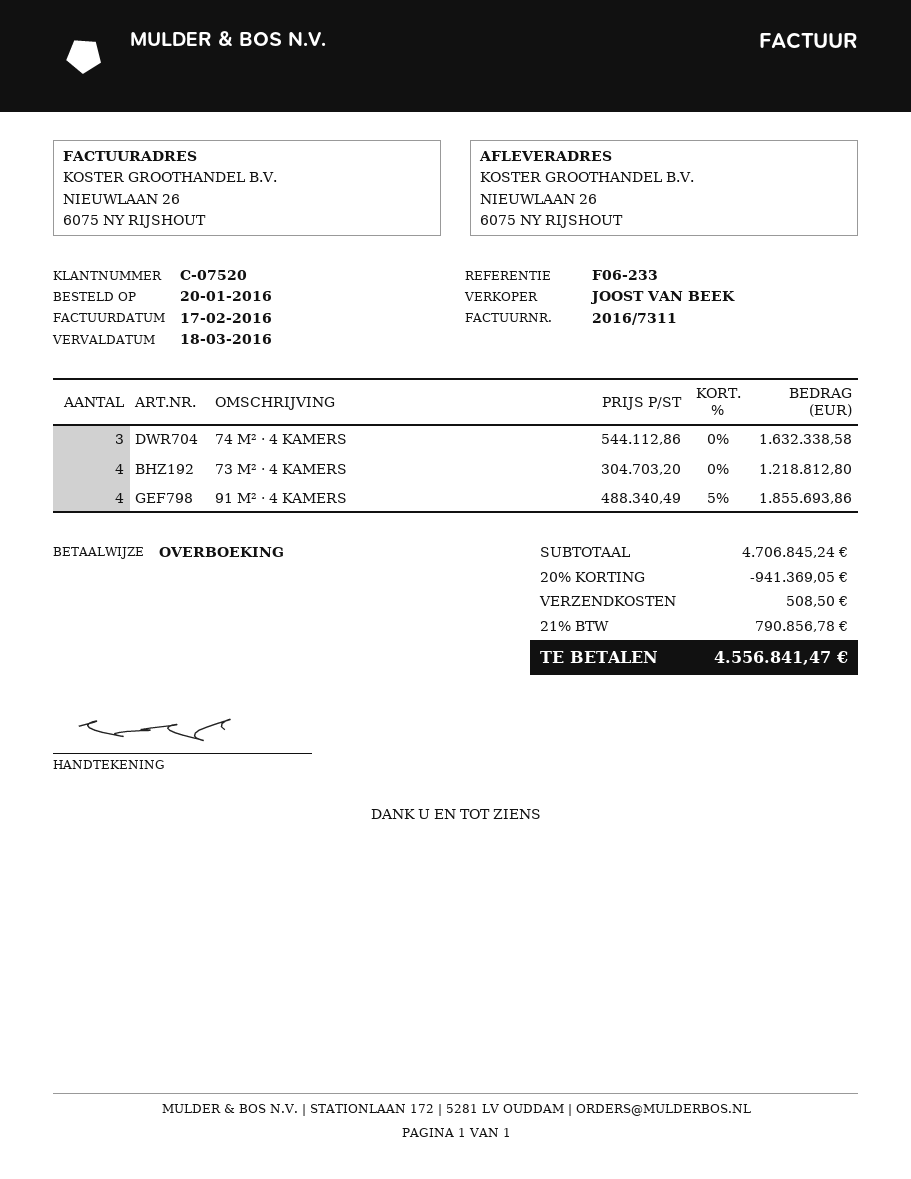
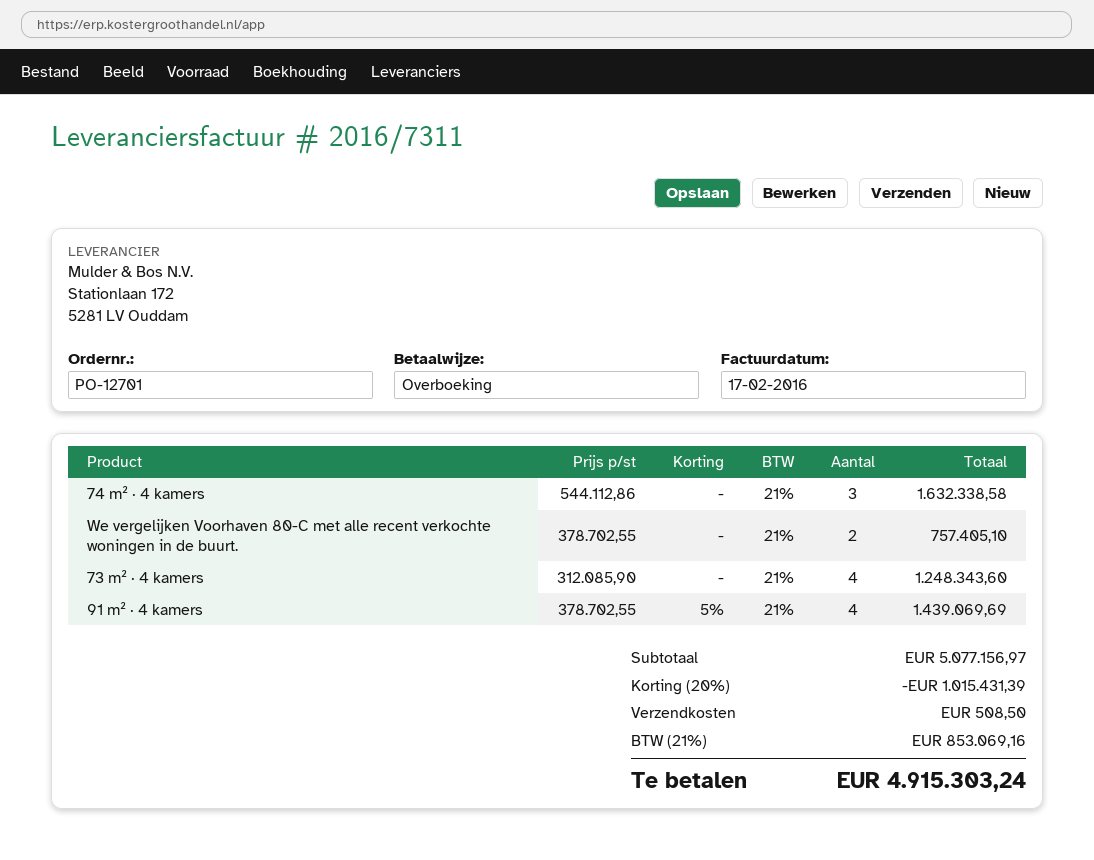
73 M² · 4 KAMERS: 4 x 304703.20 = 1218812.80 -> 4 x 312085.90 = 1248343.60
91 M² · 4 KAMERS: 4 x 488340.49 - 5% = 1855693.86 -> 4 x 378702.55 - 5% = 1439069.69
We vergelijken Voorhaven 80-C met alle recent verkochte woningen in de buurt.: none -> 2 x 378702.55 = 757405.10
subtotal: 4706845.24 -> 5077156.97
discount: 20% = 941369.05 -> 20% = 1015431.39
tax: 21% = 790856.78 -> 21% = 853069.16
total: 4556841.47 -> 4915303.24

